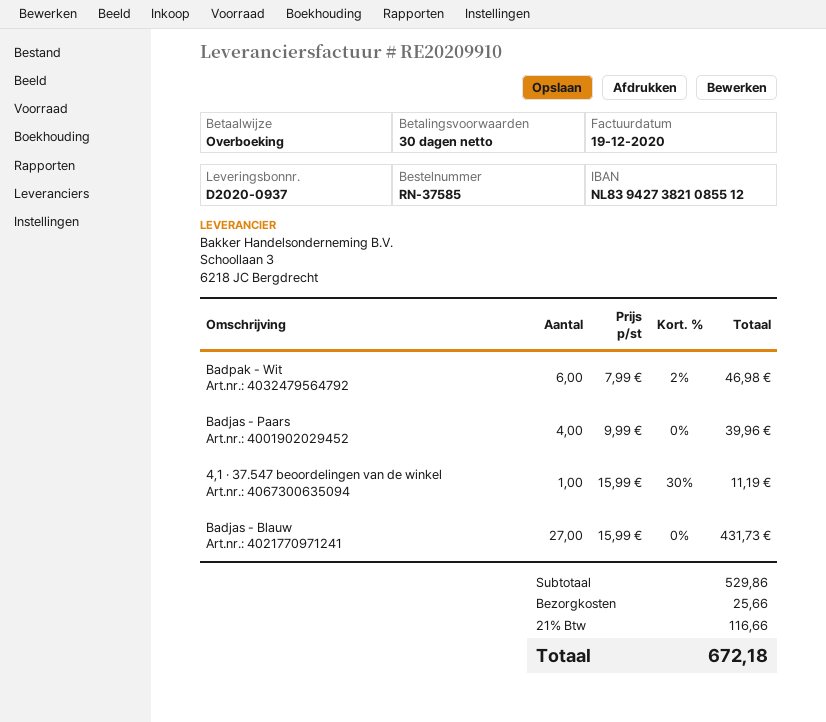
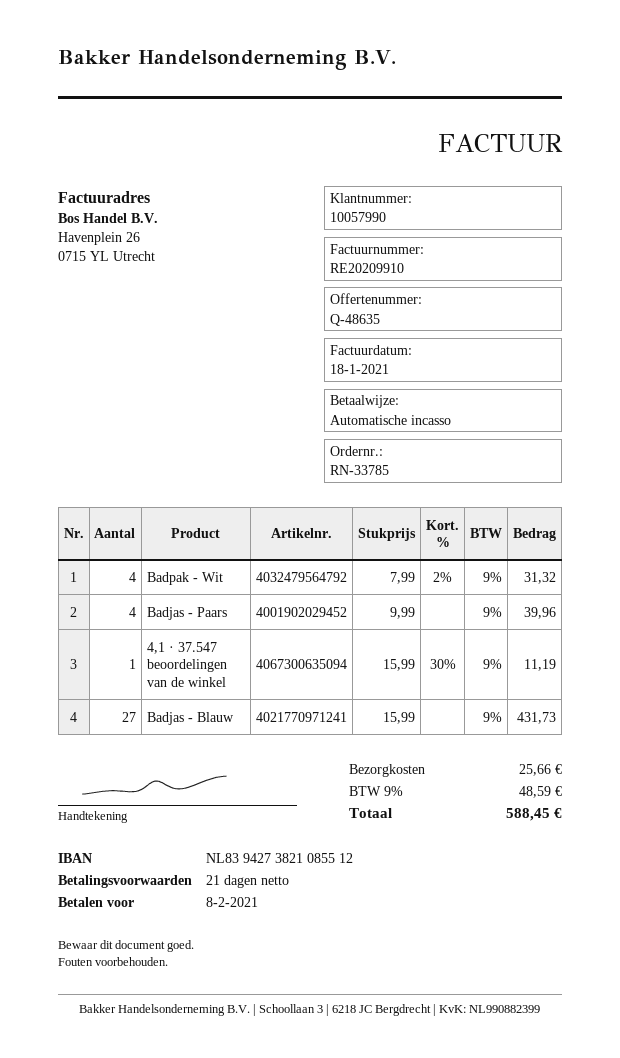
order number: RN-37585 -> RN-33785
invoice date: 2020-12-19 -> 2021-01-18
payment terms: 30 days -> 21 days
payment method: bank transfer -> direct debit
Badpak - Wit: 6 x 7.99 - 2% = 46.98 -> 4 x 7.99 - 2% = 31.32
tax: 21% = 116.66 -> 9% = 48.59
total: 672.18 -> 588.45

